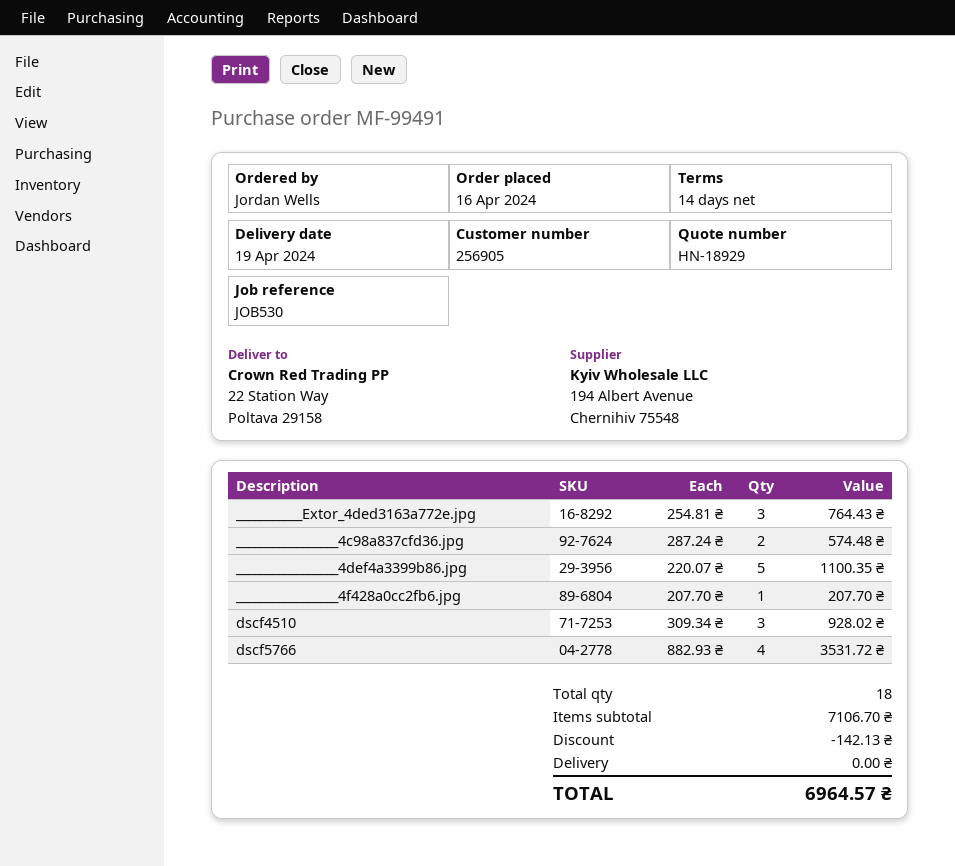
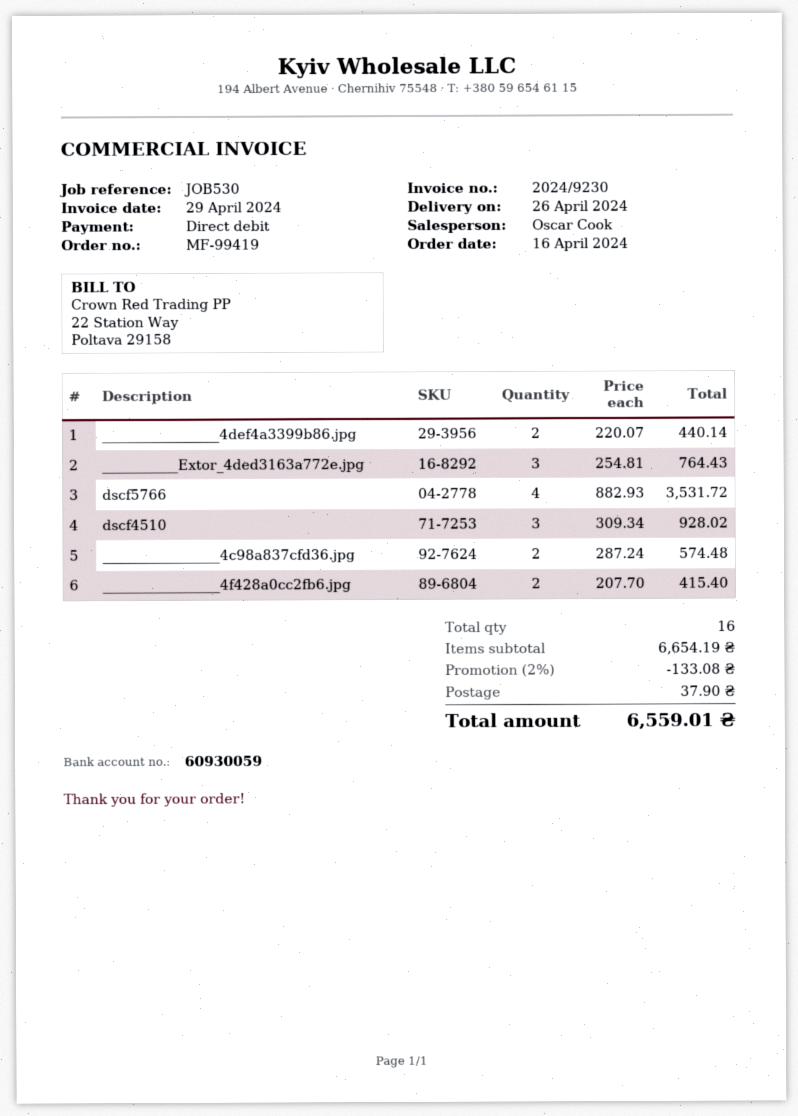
order number: MF-99491 -> MF-99419
delivery date: 2024-04-19 -> 2024-04-26
_________________4def4a3399b86.jpg: 5 x 220.07 = 1100.35 -> 2 x 220.07 = 440.14
_________________4f428a0cc2fb6.jpg: 1 x 207.70 = 207.70 -> 2 x 207.70 = 415.40
total quantity: 18 -> 16
subtotal: 7106.70 -> 6654.19
discount: 142.13 -> 133.08
shipping: 0.00 -> 37.90
total: 6964.57 -> 6559.01

